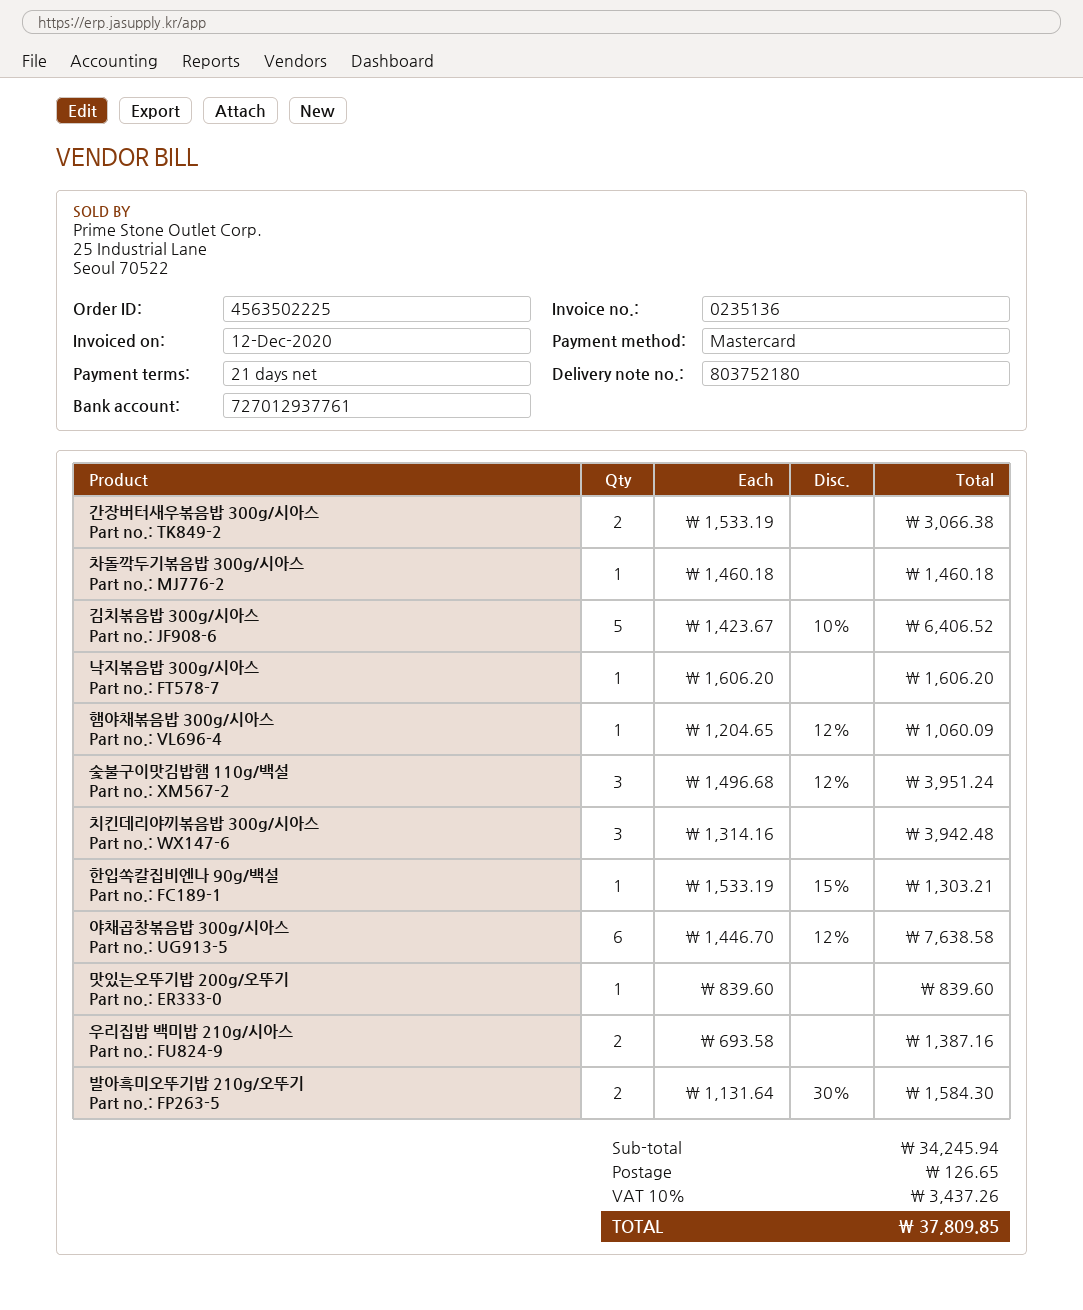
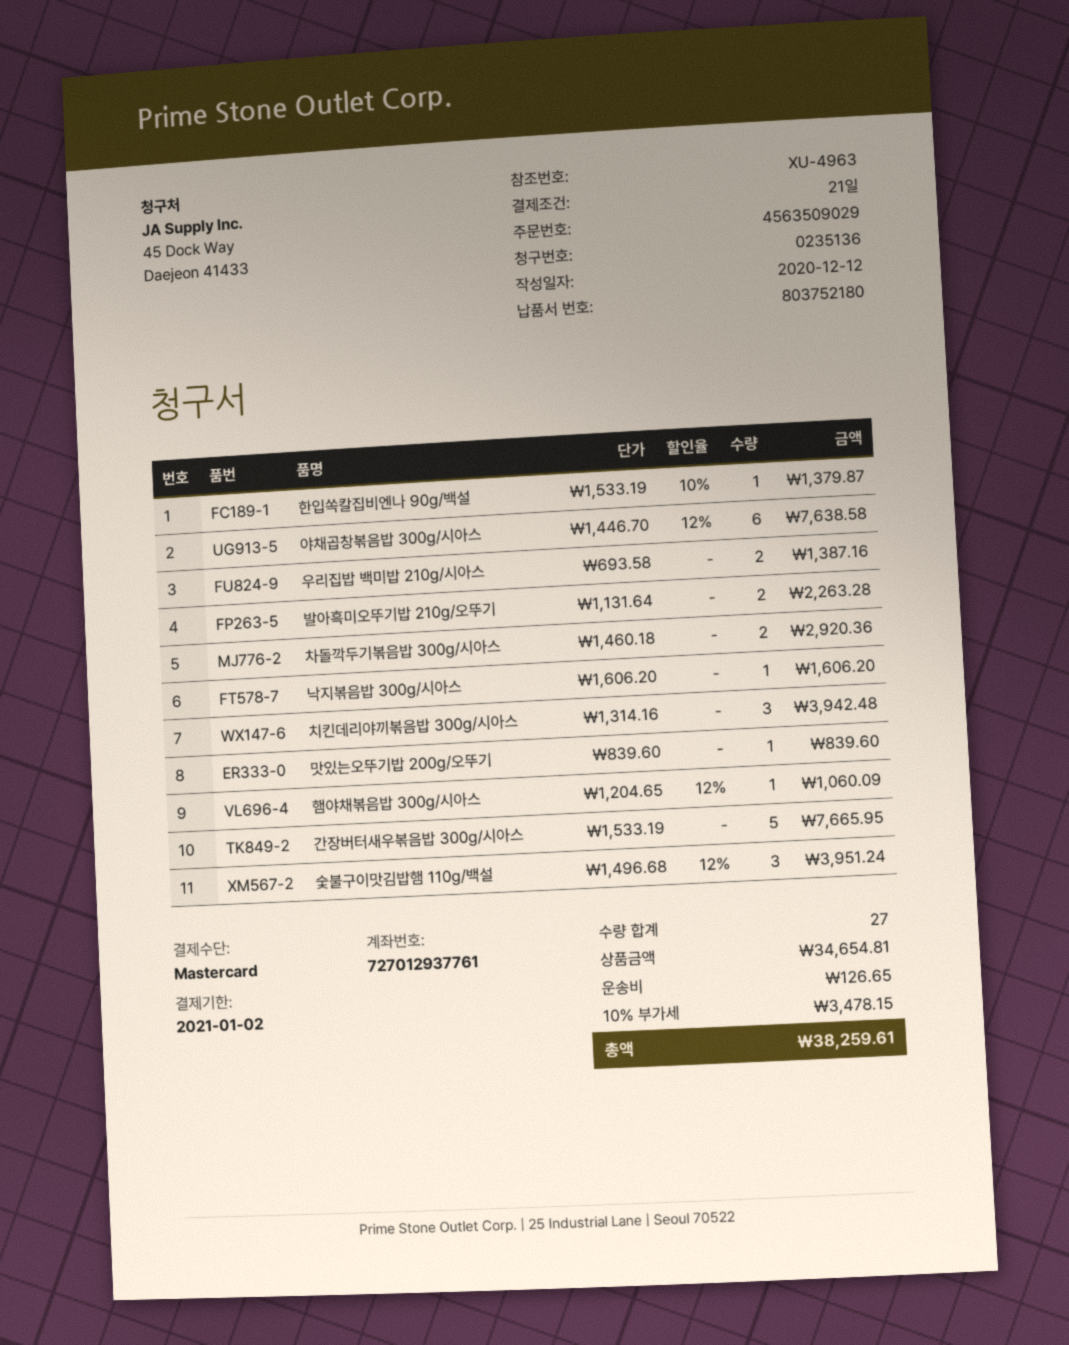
order number: 4563502225 -> 4563509029
간장버터새우볶음밥 300g/시아스: 2 x 1533.19 = 3066.38 -> 5 x 1533.19 = 7665.95
차돌깍두기볶음밥 300g/시아스: 1 x 1460.18 = 1460.18 -> 2 x 1460.18 = 2920.36
김치볶음밥 300g/시아스: 5 x 1423.67 - 10% = 6406.52 -> none
한입쏙칼집비엔나 90g/백설: 1 x 1533.19 - 15% = 1303.21 -> 1 x 1533.19 - 10% = 1379.87
발아흑미오뚜기밥 210g/오뚜기: 2 x 1131.64 - 30% = 1584.30 -> 2 x 1131.64 = 2263.28
subtotal: 34245.94 -> 34654.81
tax: 10% = 3437.26 -> 10% = 3478.15
total: 37809.85 -> 38259.61

